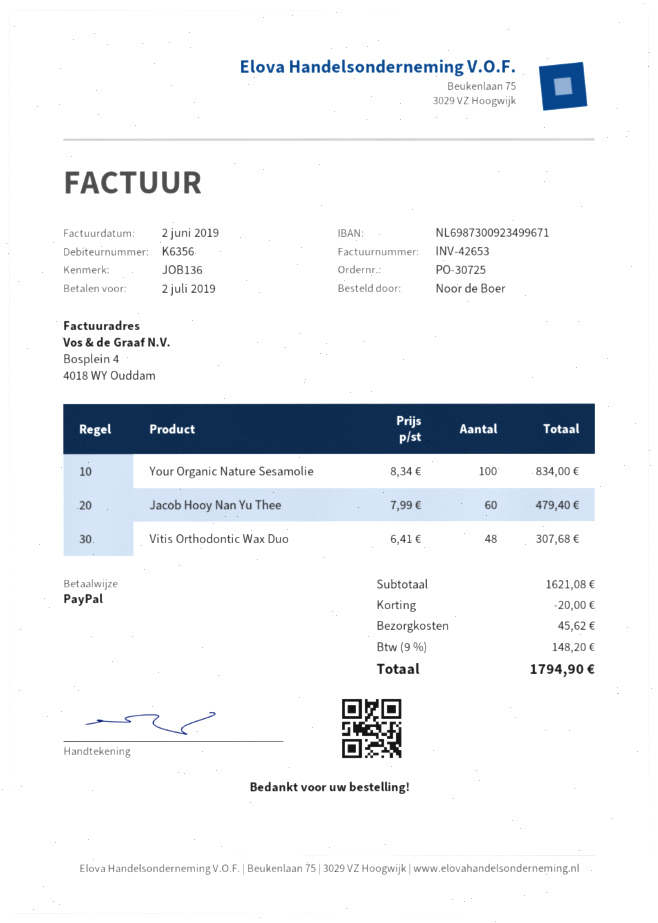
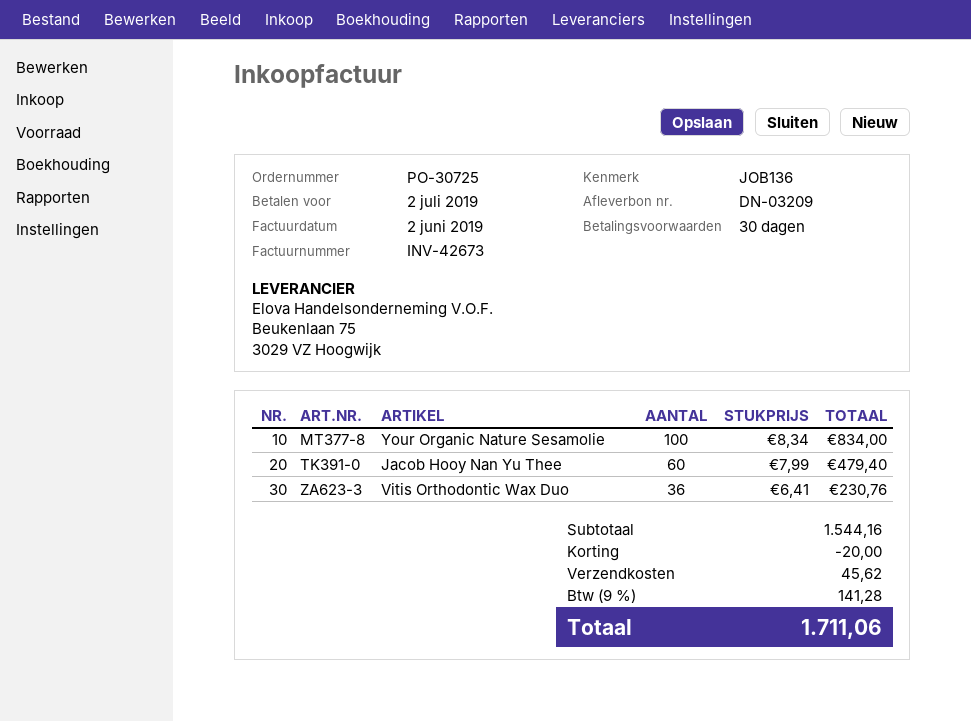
invoice number: INV-42653 -> INV-42673
Vitis Orthodontic Wax Duo: 48 x 6.41 = 307.68 -> 36 x 6.41 = 230.76
subtotal: 1621.08 -> 1544.16
tax: 9% = 148.20 -> 9% = 141.28
total: 1794.90 -> 1711.06

